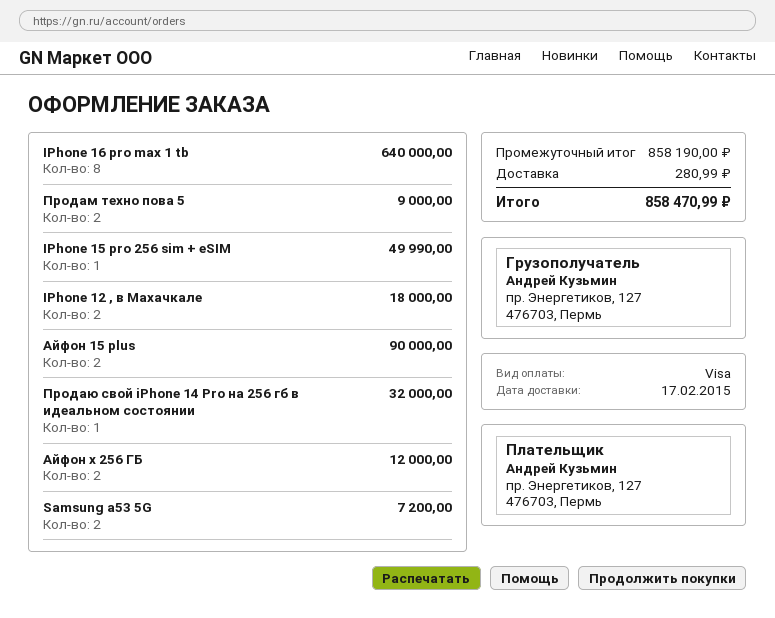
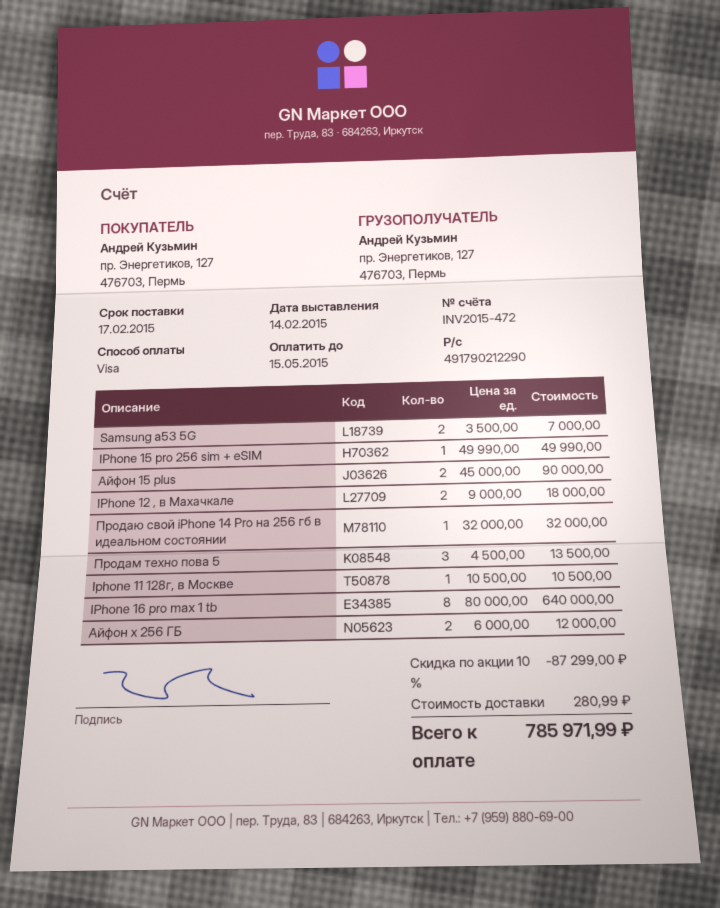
Продам техно пова 5: 2 for 9000.00 -> 3 for 13500.00
Samsung a53 5G: 2 for 7200.00 -> 2 for 7000.00
Iphone 11 128г, в Москве: none -> 1 for 10500.00
discount: none -> 10% = 87299.00
total: 858470.99 -> 785971.99

